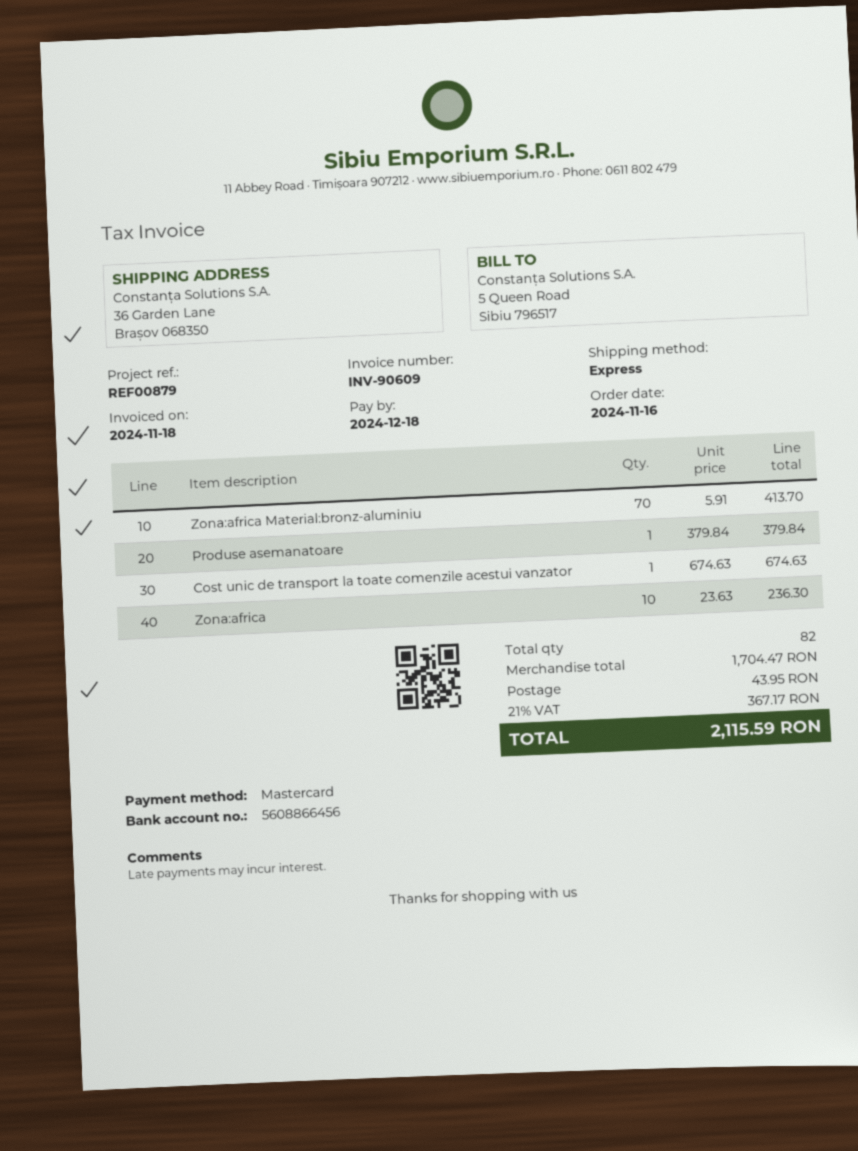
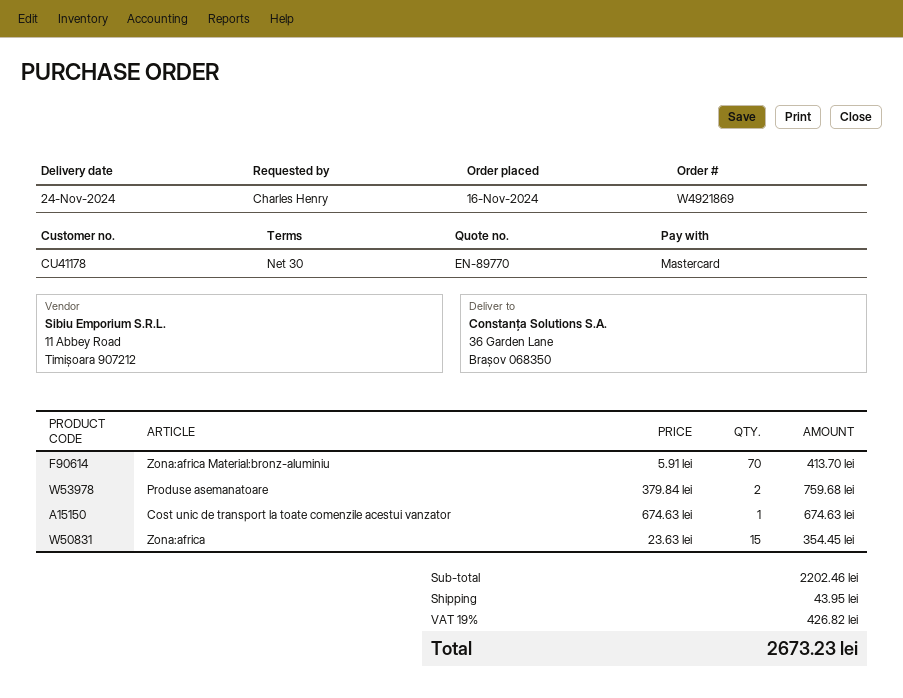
Produse asemanatoare: 1 x 379.84 = 379.84 -> 2 x 379.84 = 759.68
Zona:africa: 10 x 23.63 = 236.30 -> 15 x 23.63 = 354.45
subtotal: 1704.47 -> 2202.46
tax: 21% = 367.17 -> 19% = 426.82
total: 2115.59 -> 2673.23

